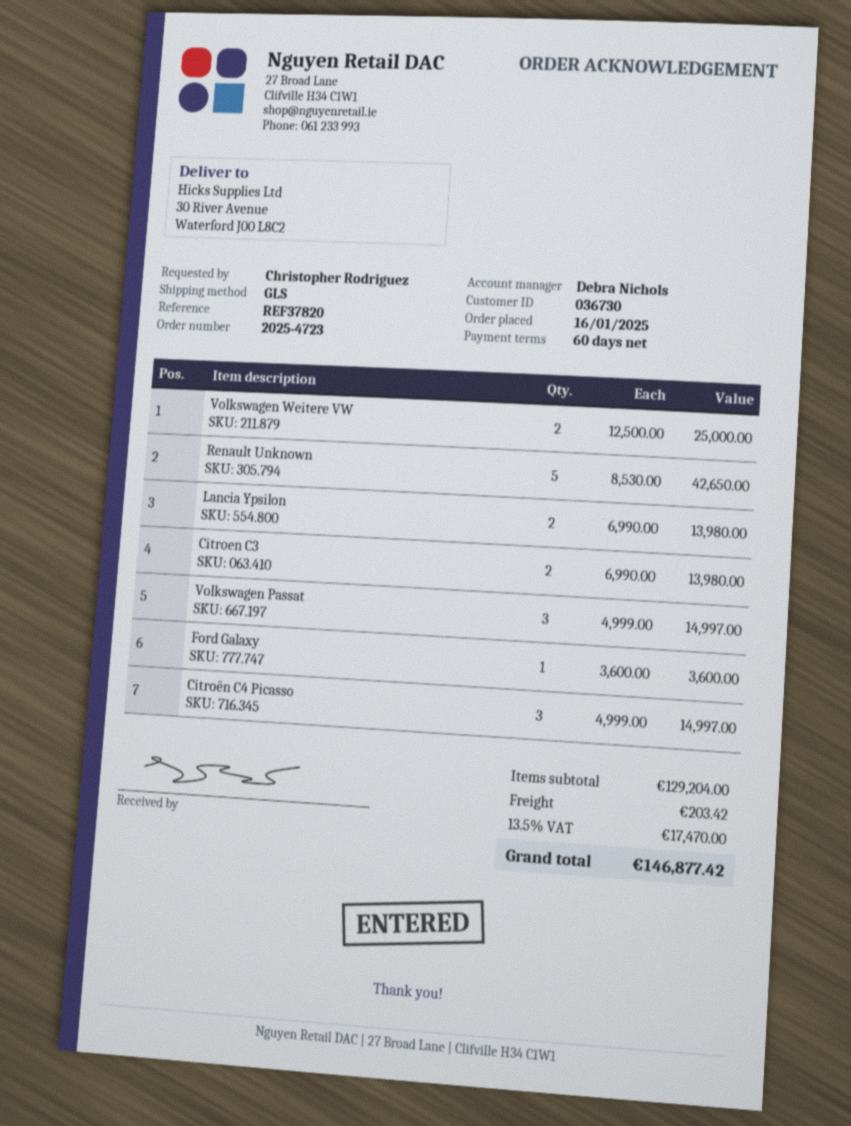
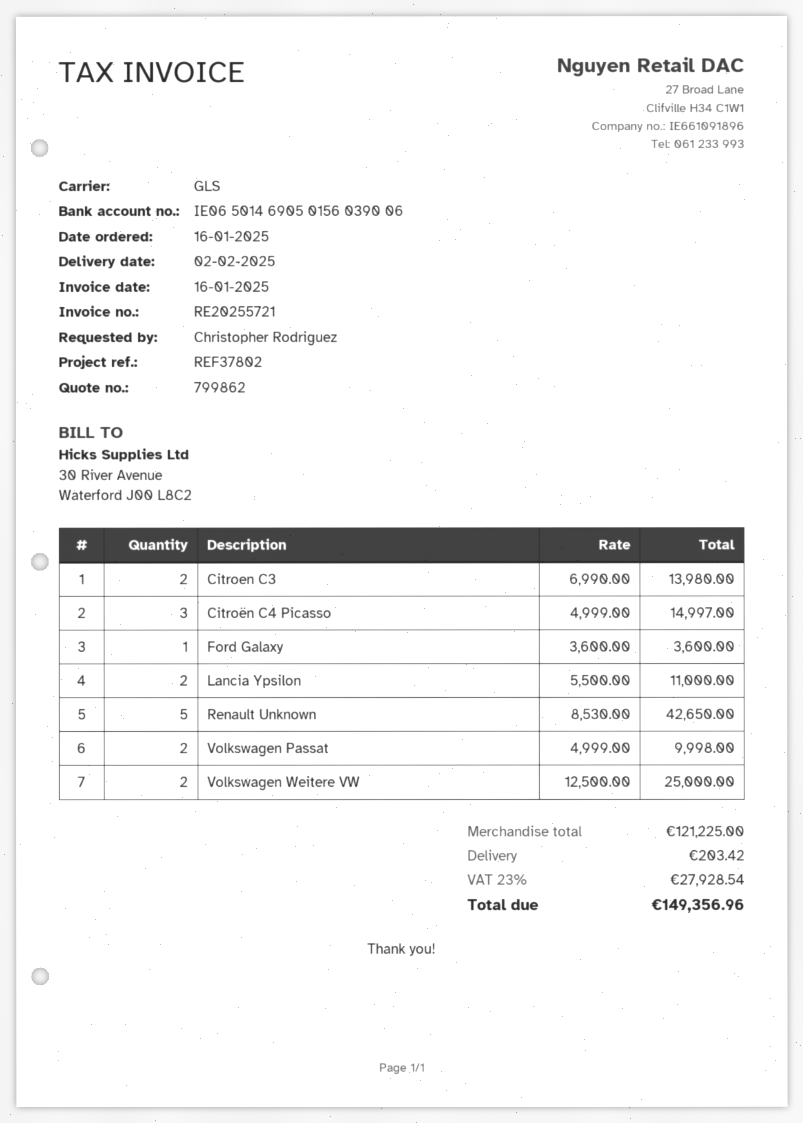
reference: REF37820 -> REF37802
Lancia Ypsilon: 2 x 6990.00 = 13980.00 -> 2 x 5500.00 = 11000.00
Volkswagen Passat: 3 x 4999.00 = 14997.00 -> 2 x 4999.00 = 9998.00
subtotal: 129204.00 -> 121225.00
tax: 13.5% = 17470.00 -> 23% = 27928.54
total: 146877.42 -> 149356.96

